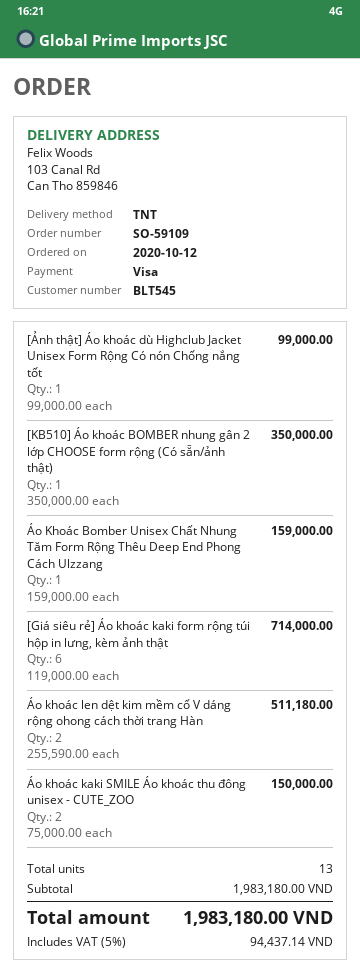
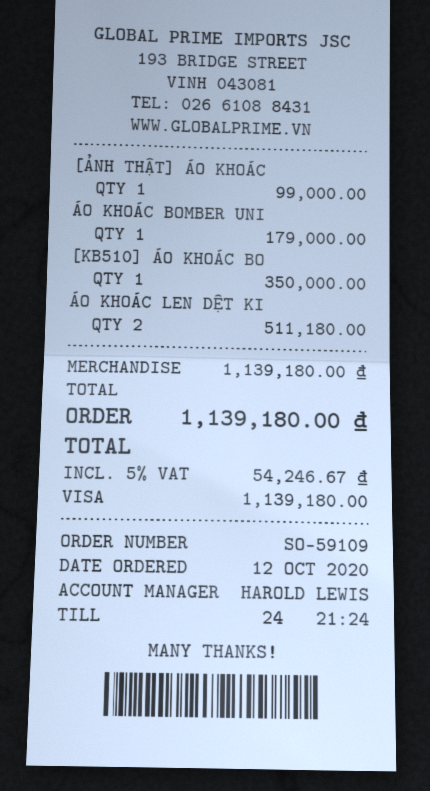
Áo Khoác Bomber Unisex Chất Nhung Tăm Form Rộng Thêu Deep End Phong Cách Ulzzang: 1 for 159000.00 -> 1 for 179000.00
[Giá siêu rẻ] Áo khoác kaki form rộng túi hộp in lưng, kèm ảnh thật: 6 for 714000.00 -> none
Áo khoác kaki SMILE Áo khoác thu đông unisex - CUTE_ZOO: 2 for 150000.00 -> none
subtotal: 1983180.00 -> 1139180.00
tax: 5% = 94437.14 -> 5% = 54246.67
total: 1983180.00 -> 1139180.00

